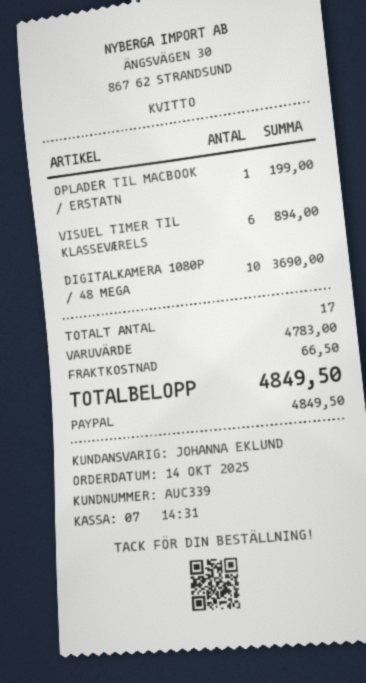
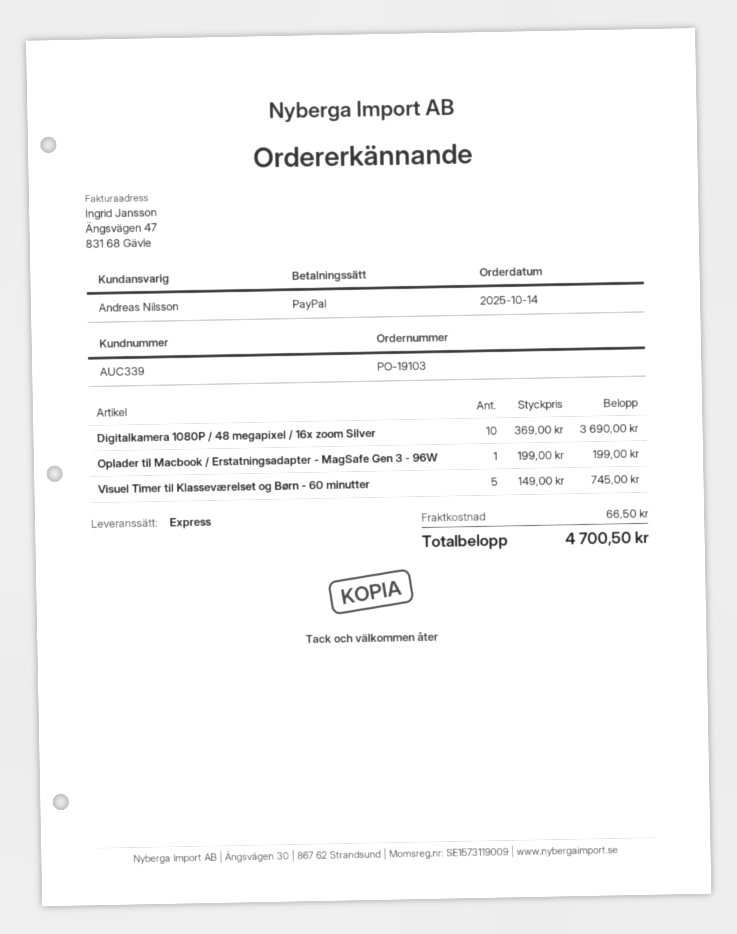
sales rep: JOHANNA EKLUND -> Andreas Nilsson
VISUEL TIMER TIL KLASSEVÆRELS: 6 for 894.00 -> 5 for 745.00
total: 4849.50 -> 4700.50

